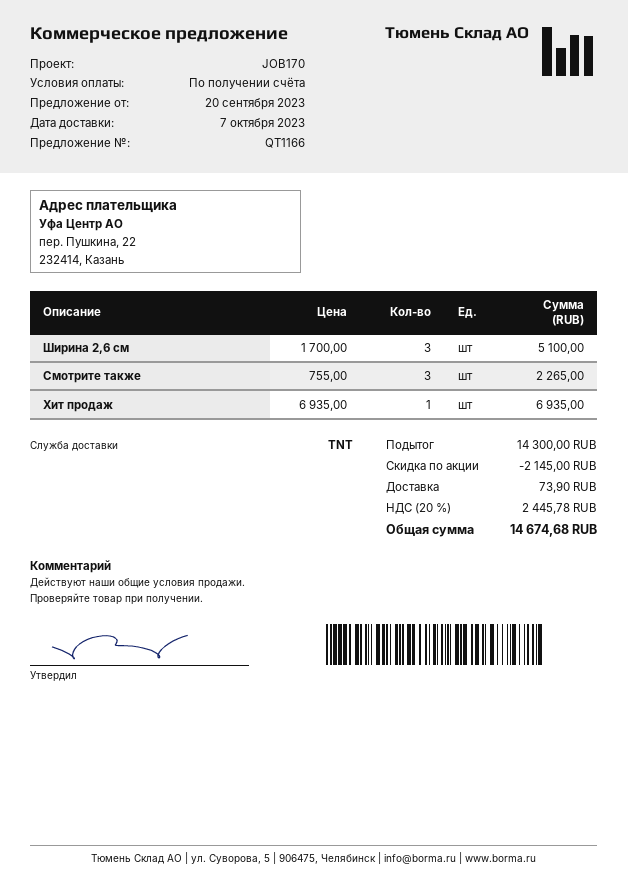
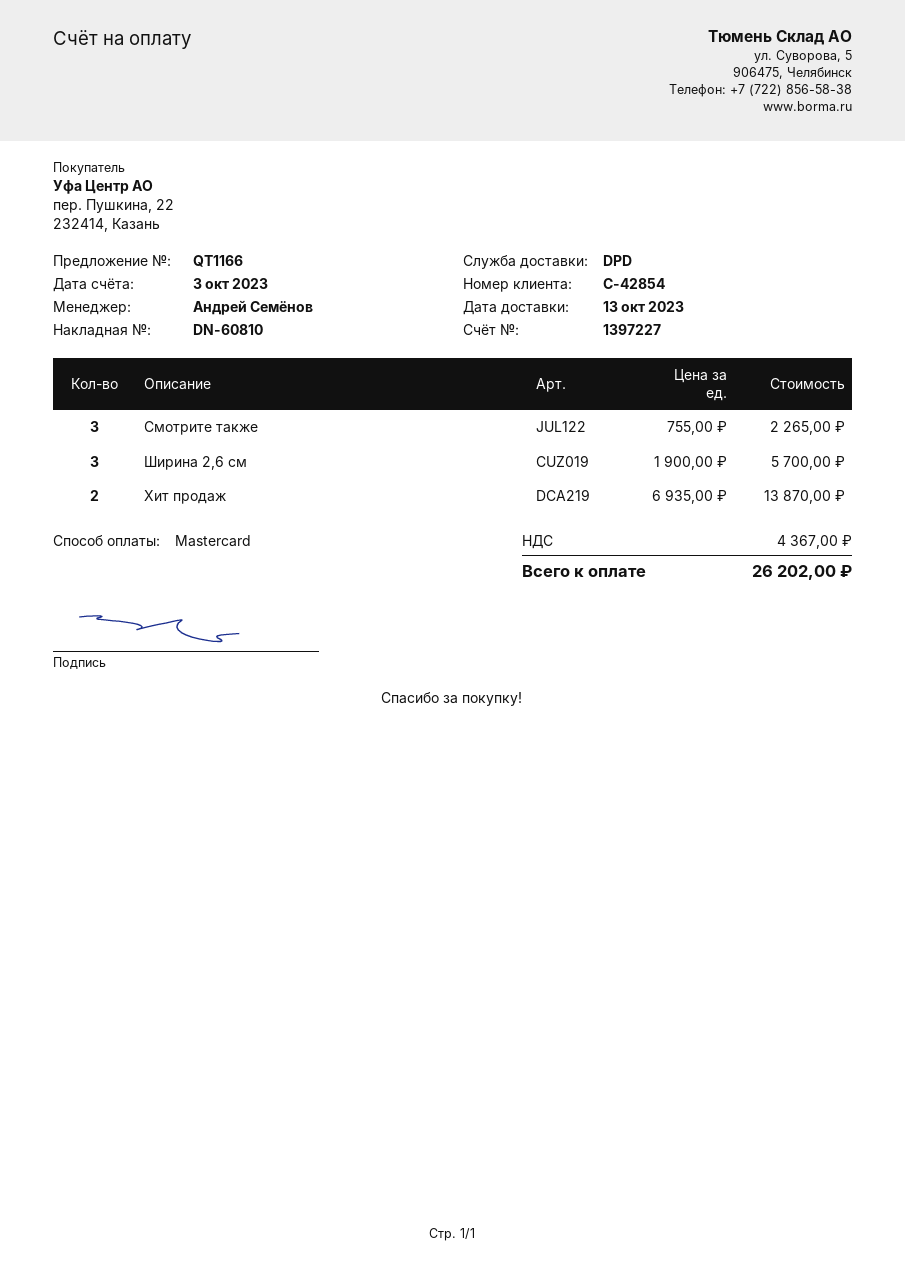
delivery date: 2023-10-07 -> 2023-10-13
shipping method: TNT -> DPD
Ширина 2,6 см: 3 x 1700.00 = 5100.00 -> 3 x 1900.00 = 5700.00
Хит продаж: 1 x 6935.00 = 6935.00 -> 2 x 6935.00 = 13870.00
discount: 2145.00 -> none
shipping: 73.90 -> none
tax: 2445.78 -> 4367.00
total: 14674.68 -> 26202.00

